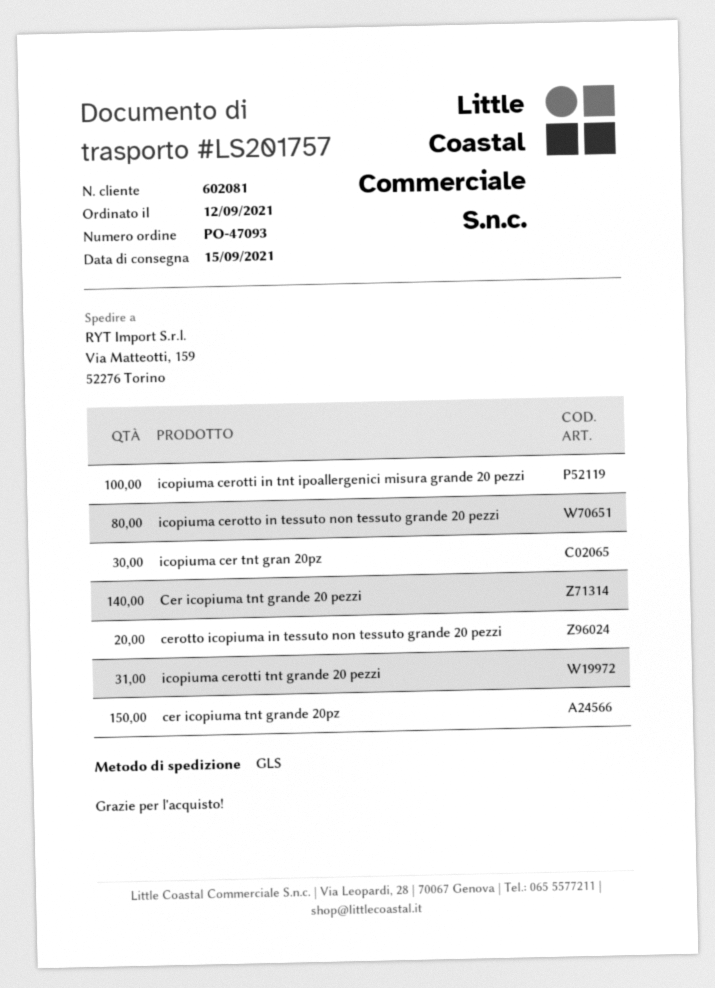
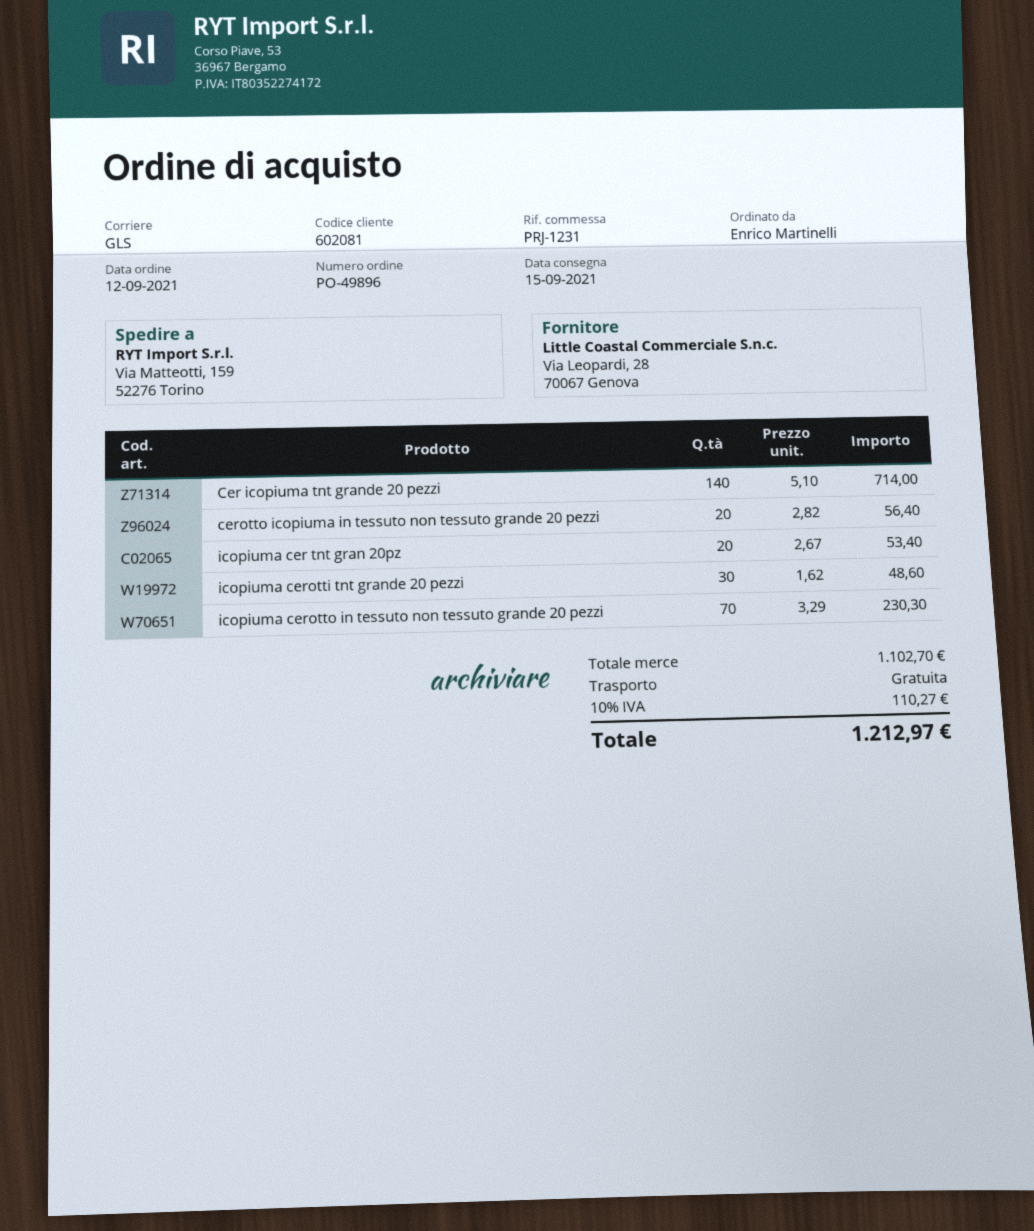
order number: PO-47093 -> PO-49896
icopiuma cerotti in tnt ipoallergenici misura grande 20 pezzi: 100 -> none
icopiuma cerotto in tessuto non tessuto grande 20 pezzi: 80 -> 70
icopiuma cer tnt gran 20pz: 30 -> 20
icopiuma cerotti tnt grande 20 pezzi: 31 -> 30
cer icopiuma tnt grande 20pz: 150 -> none

